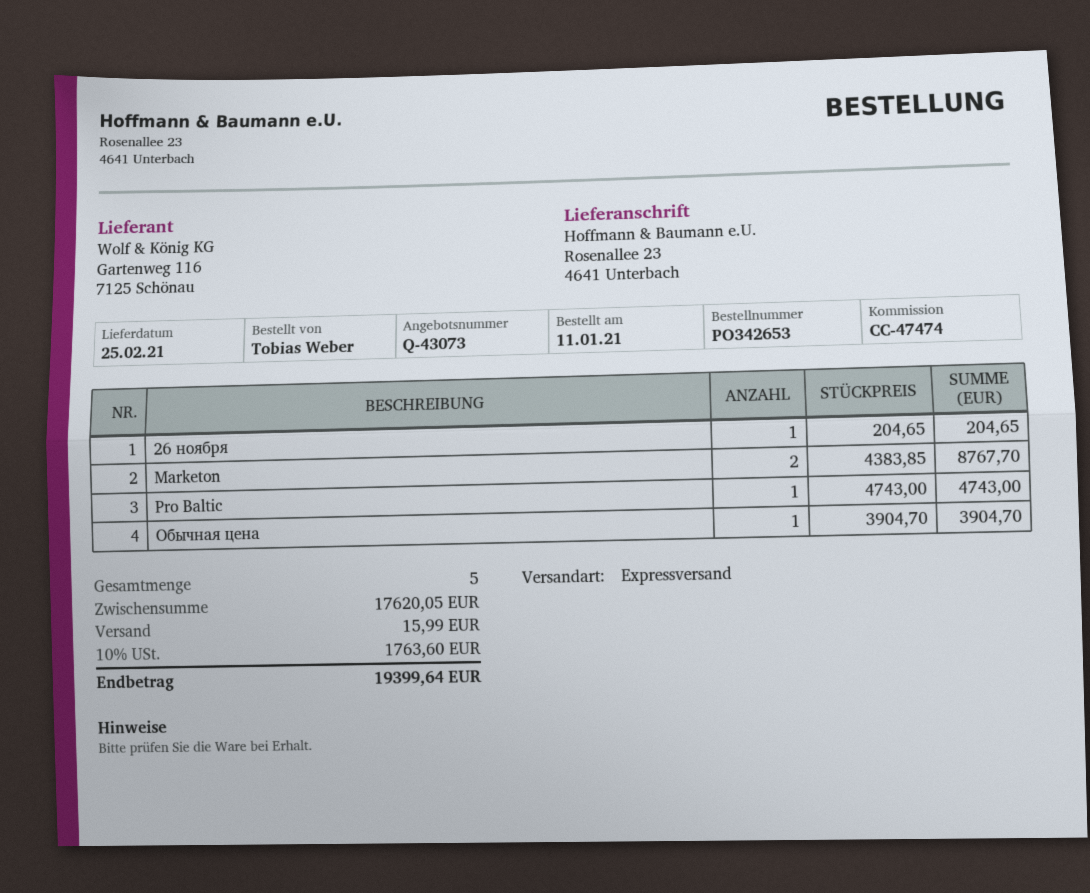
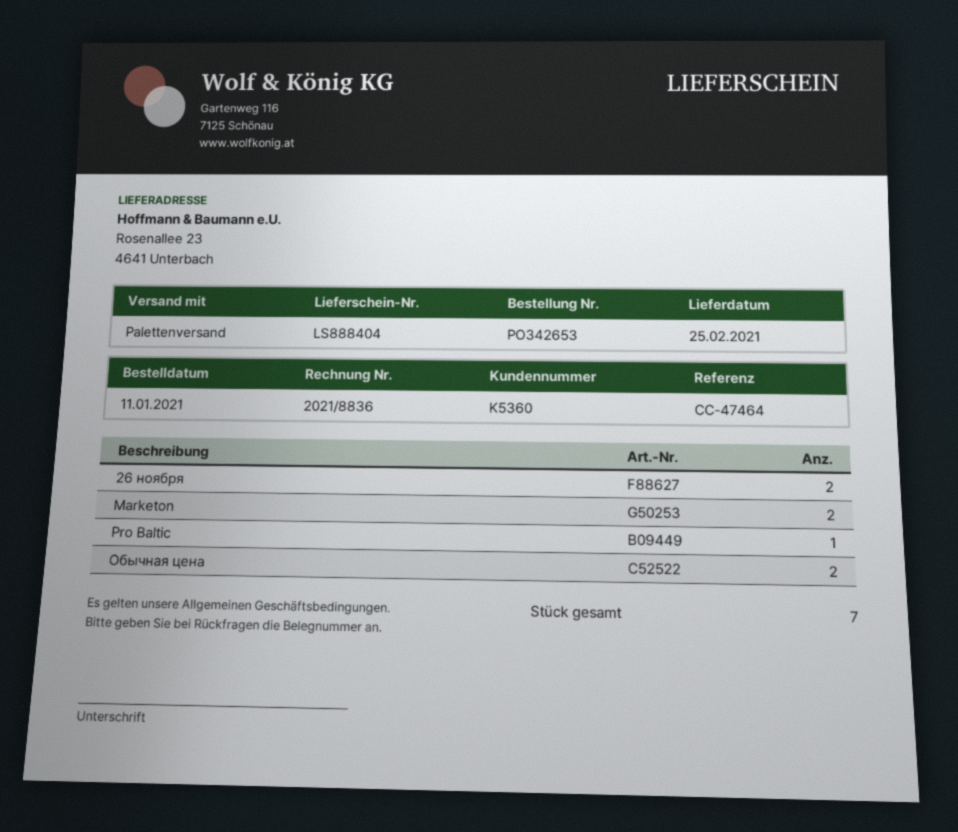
reference: CC-47474 -> CC-47464
shipping method: express -> pallet freight
26 ноября: 1 -> 2
Обычная цена: 1 -> 2
total quantity: 5 -> 7

